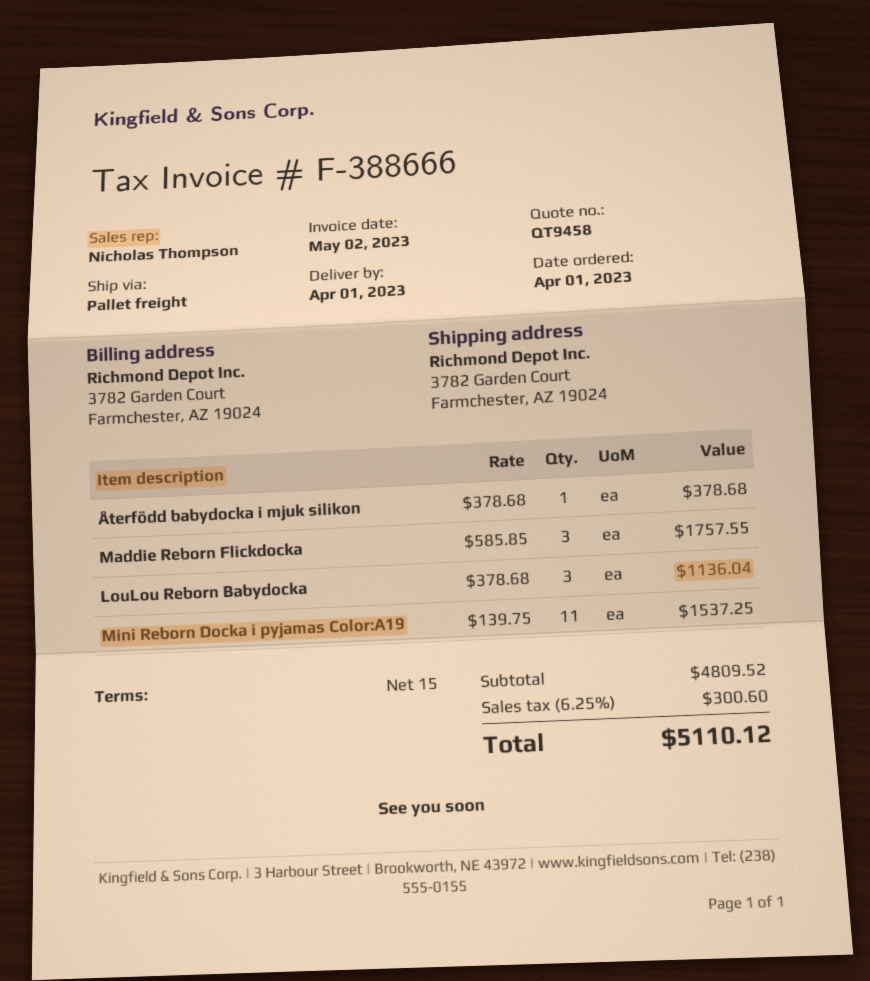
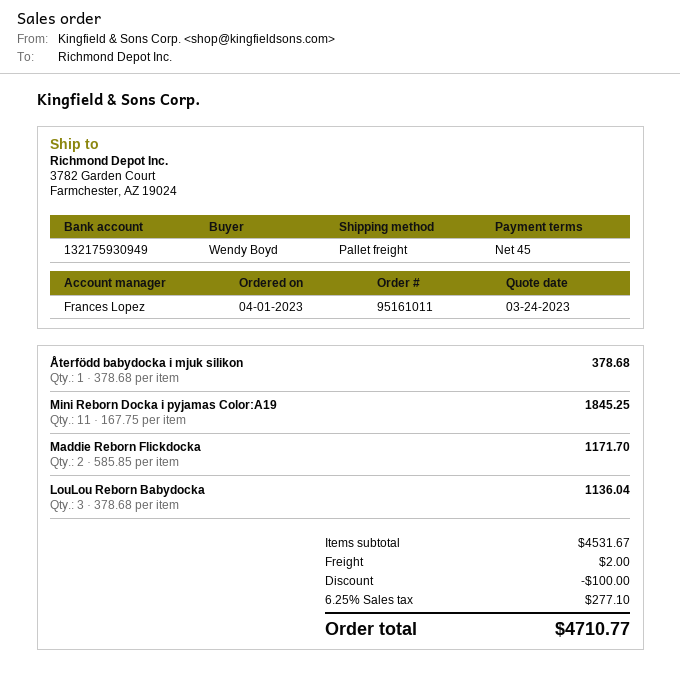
payment terms: 15 days -> 45 days
sales rep: Nicholas Thompson -> Frances Lopez
Maddie Reborn Flickdocka: 3 x 585.85 = 1757.55 -> 2 x 585.85 = 1171.70
Mini Reborn Docka i pyjamas Color:A19: 11 x 139.75 = 1537.25 -> 11 x 167.75 = 1845.25
subtotal: 4809.52 -> 4531.67
discount: none -> 100.00
shipping: none -> 2.00
tax: 6.25% = 300.60 -> 6.25% = 277.10
total: 5110.12 -> 4710.77

